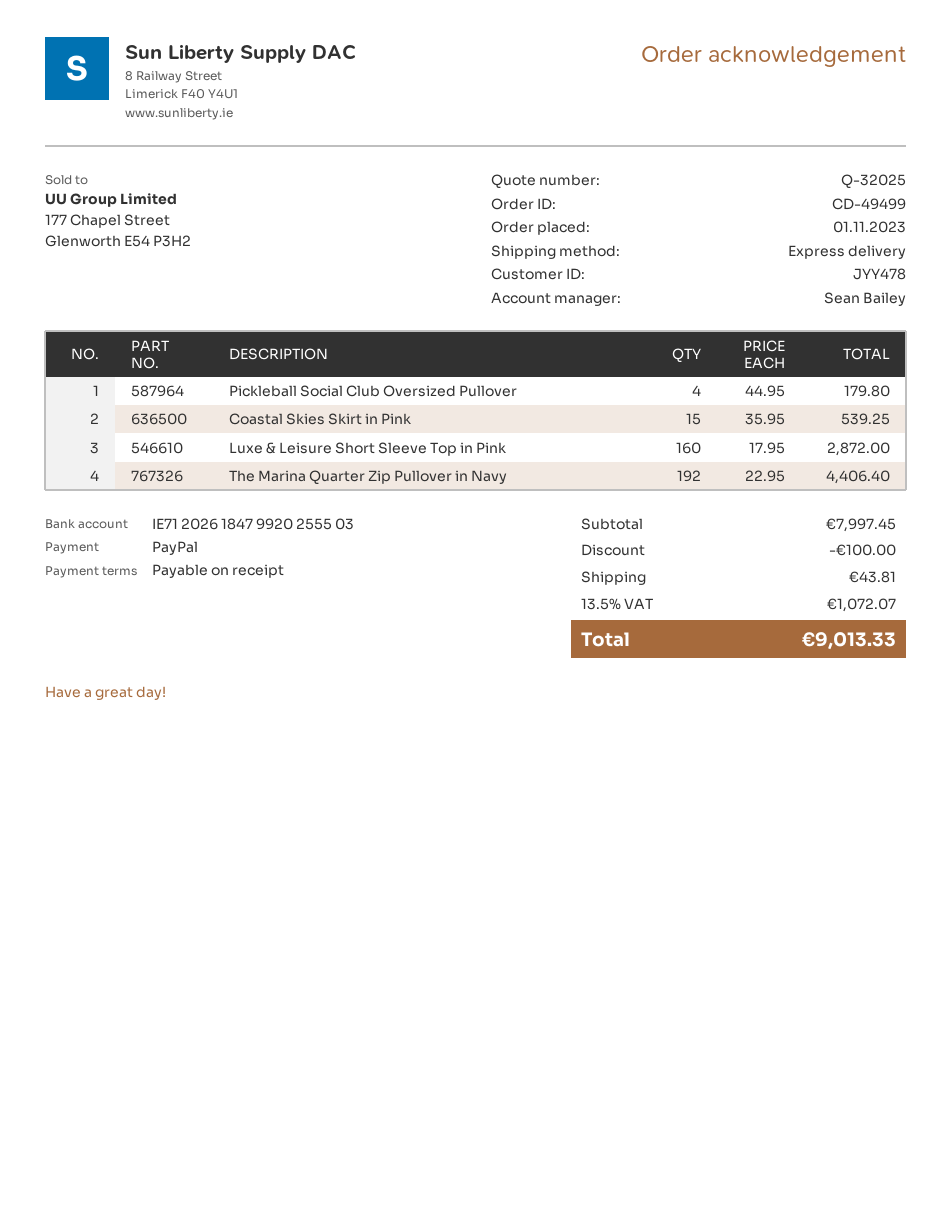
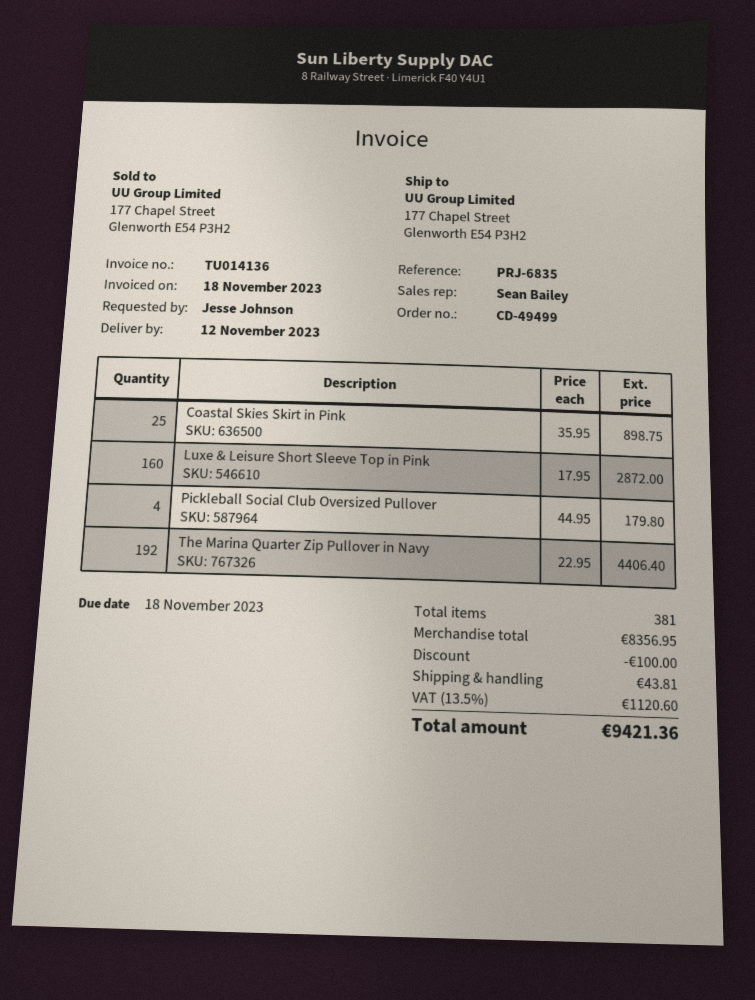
Coastal Skies Skirt in Pink: 15 x 35.95 = 539.25 -> 25 x 35.95 = 898.75
subtotal: 7997.45 -> 8356.95
tax: 13.5% = 1072.07 -> 13.5% = 1120.60
total: 9013.33 -> 9421.36

